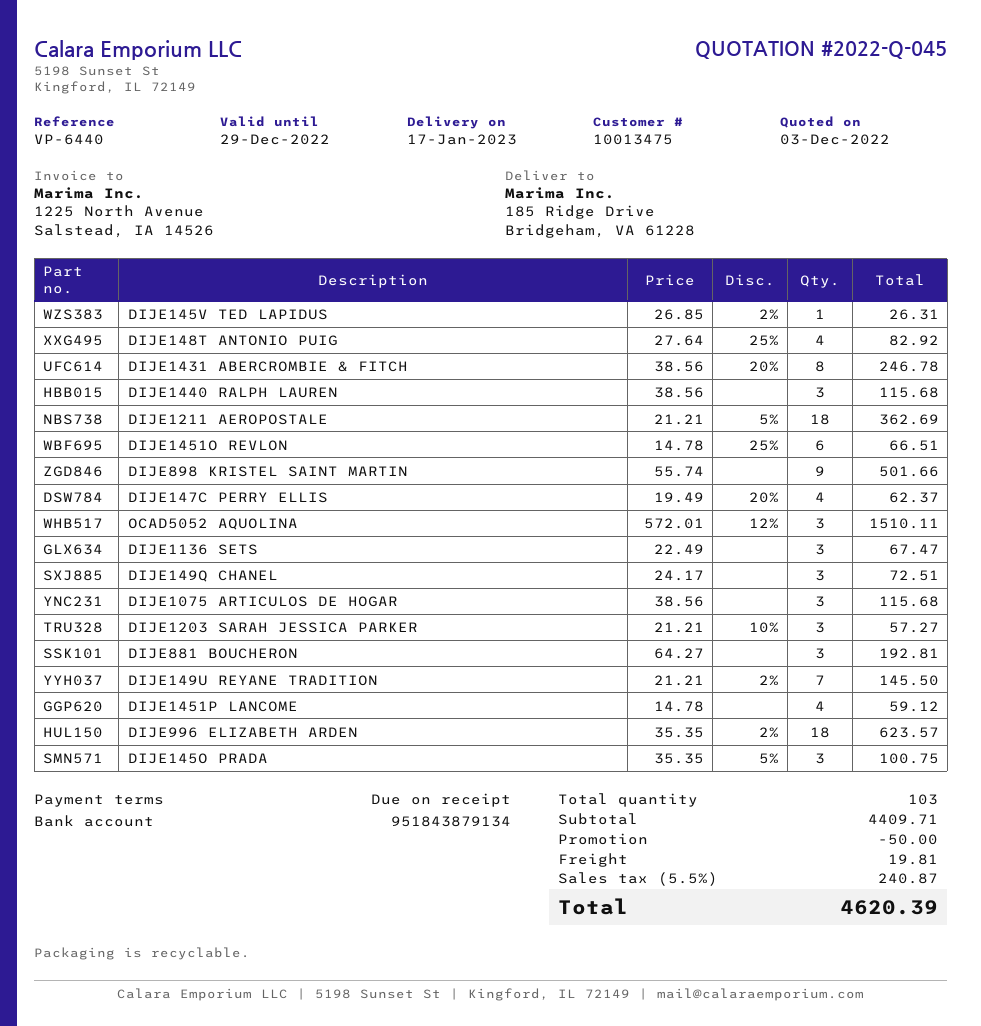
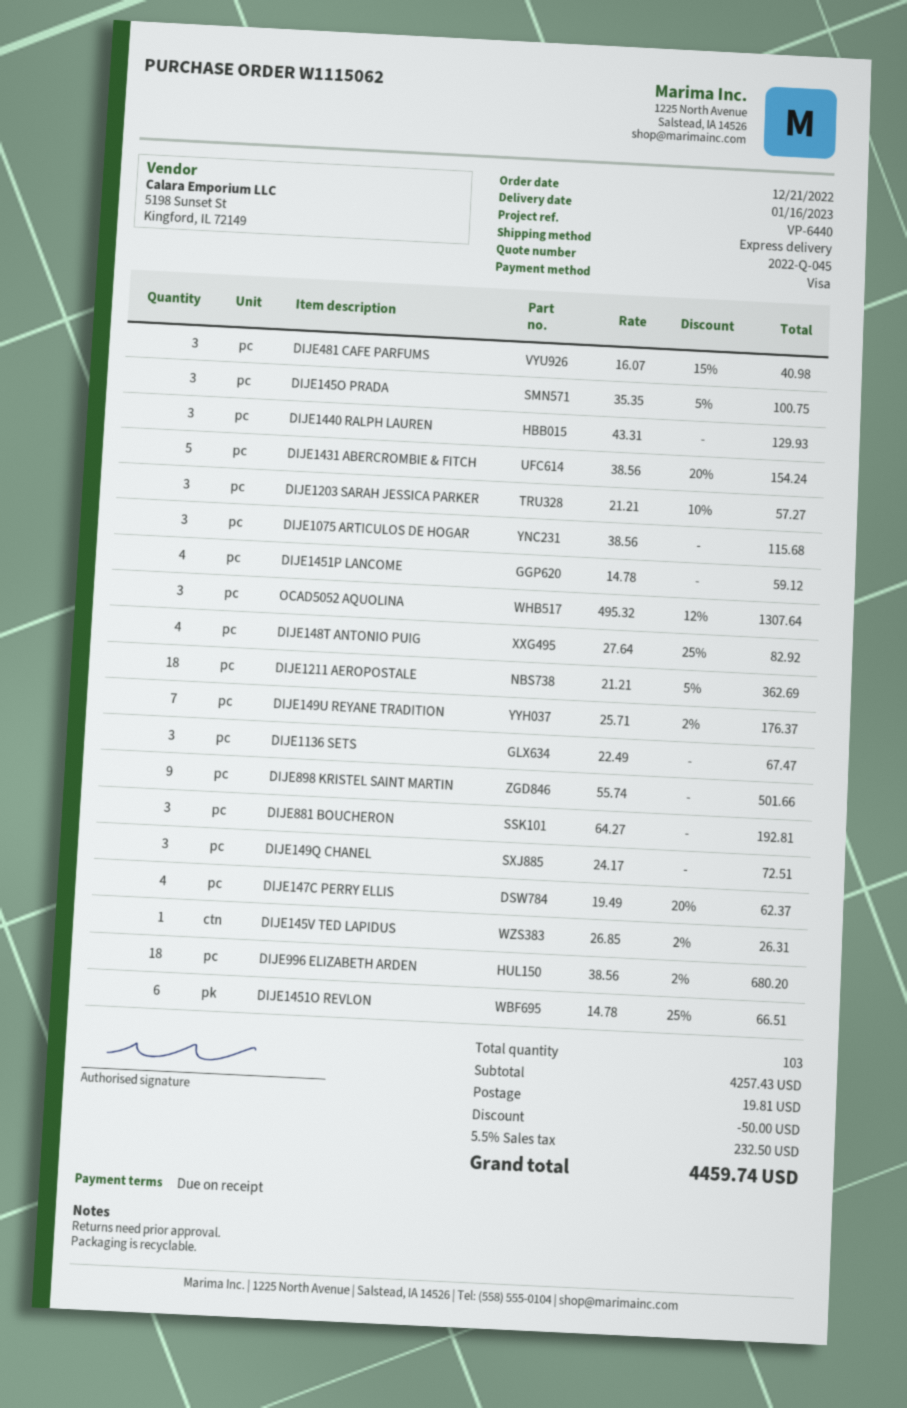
delivery date: 2023-01-17 -> 2023-01-16
DIJE1431 ABERCROMBIE & FITCH: 8 x 38.56 - 20% = 246.78 -> 5 x 38.56 - 20% = 154.24
DIJE1440 RALPH LAUREN: 3 x 38.56 = 115.68 -> 3 x 43.31 = 129.93
OCAD5052 AQUOLINA: 3 x 572.01 - 12% = 1510.11 -> 3 x 495.32 - 12% = 1307.64
DIJE149U REYANE TRADITION: 7 x 21.21 - 2% = 145.50 -> 7 x 25.71 - 2% = 176.37
DIJE996 ELIZABETH ARDEN: 18 x 35.35 - 2% = 623.57 -> 18 x 38.56 - 2% = 680.20
DIJE481 CAFE PARFUMS: none -> 3 x 16.07 - 15% = 40.98
subtotal: 4409.71 -> 4257.43
tax: 5.5% = 240.87 -> 5.5% = 232.50
total: 4620.39 -> 4459.74

